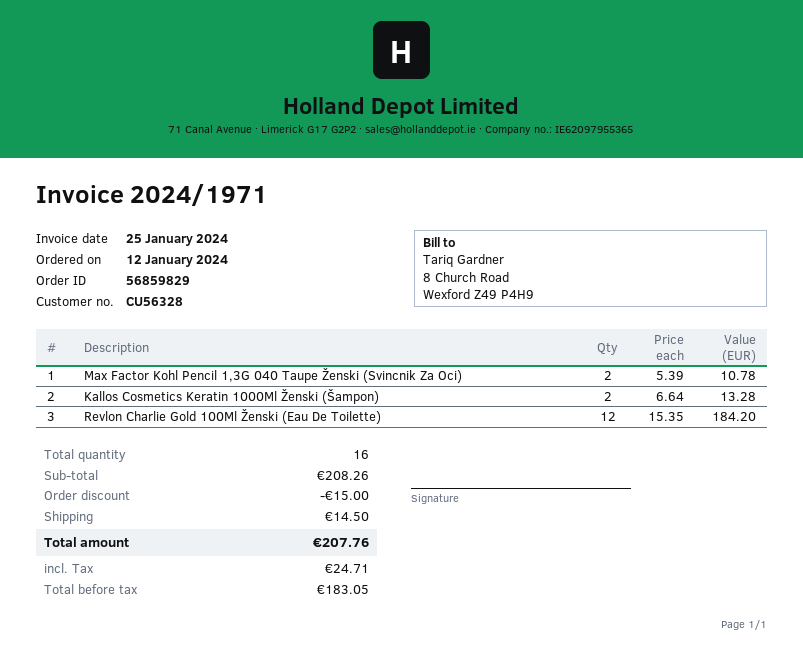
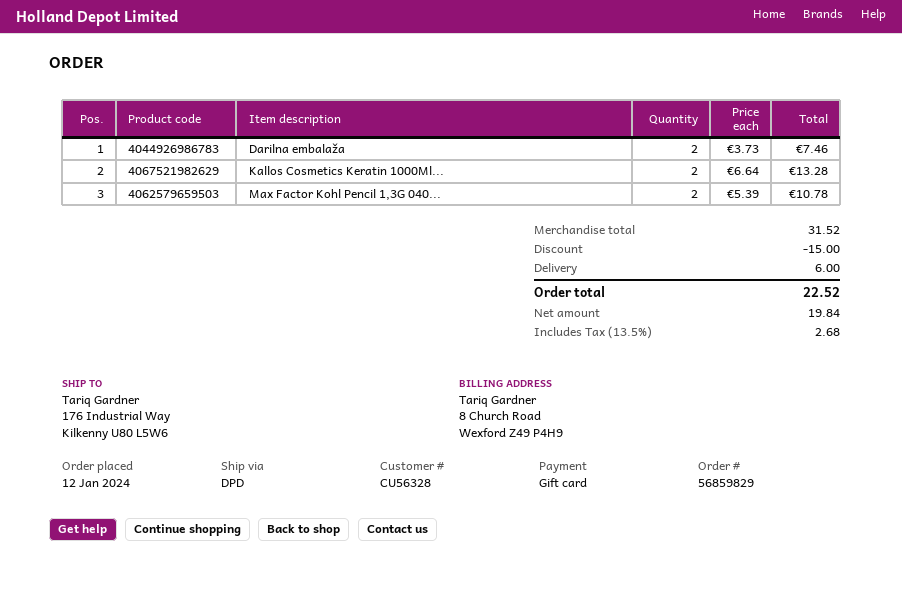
Revlon Charlie Gold 100Ml Ženski (Eau De Toilette): 12 x 15.35 = 184.20 -> none
Darilna embalaža: none -> 2 x 3.73 = 7.46
subtotal: 208.26 -> 31.52
shipping: 14.50 -> 6.00
net: 183.05 -> 19.84
tax: 24.71 -> 2.68
total: 207.76 -> 22.52

